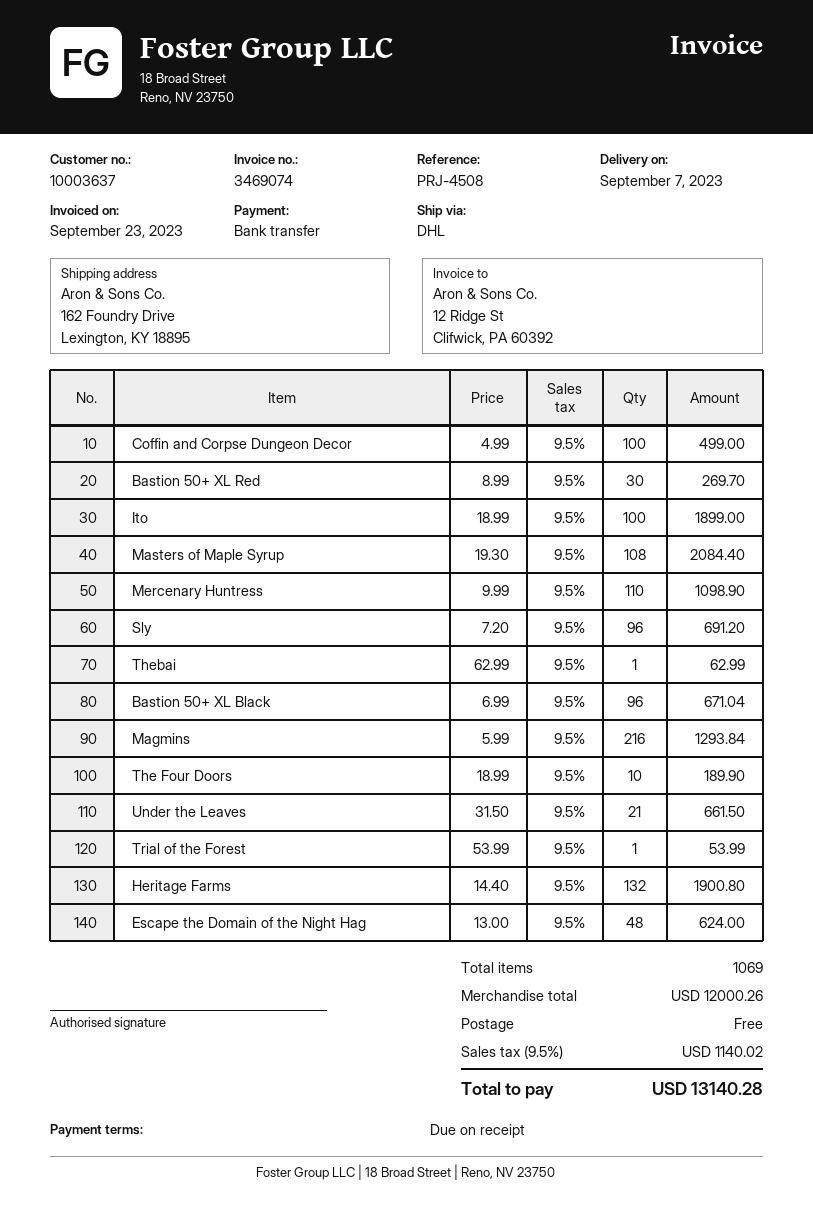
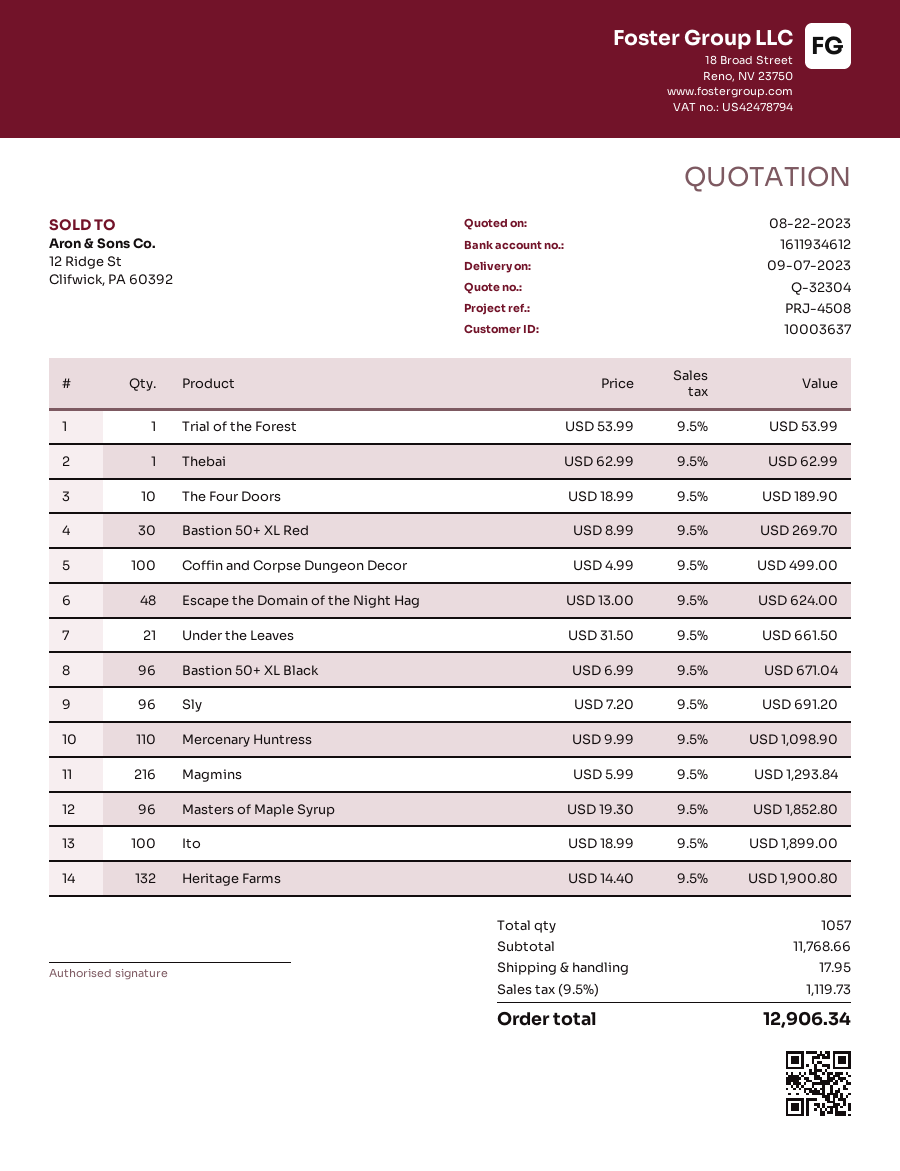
Masters of Maple Syrup: 108 x 19.30 = 2084.40 -> 96 x 19.30 = 1852.80
total quantity: 1069 -> 1057
subtotal: 12000.26 -> 11768.66
shipping: 0.00 -> 17.95
tax: 9.5% = 1140.02 -> 9.5% = 1119.73
total: 13140.28 -> 12906.34

